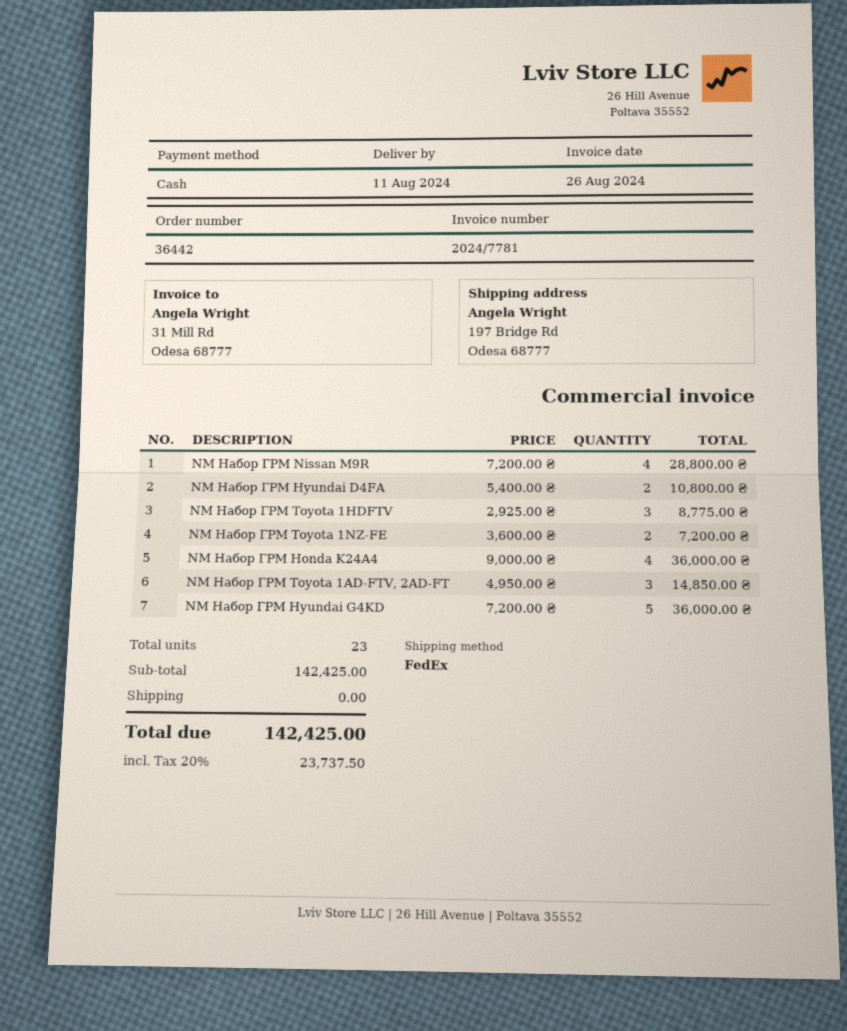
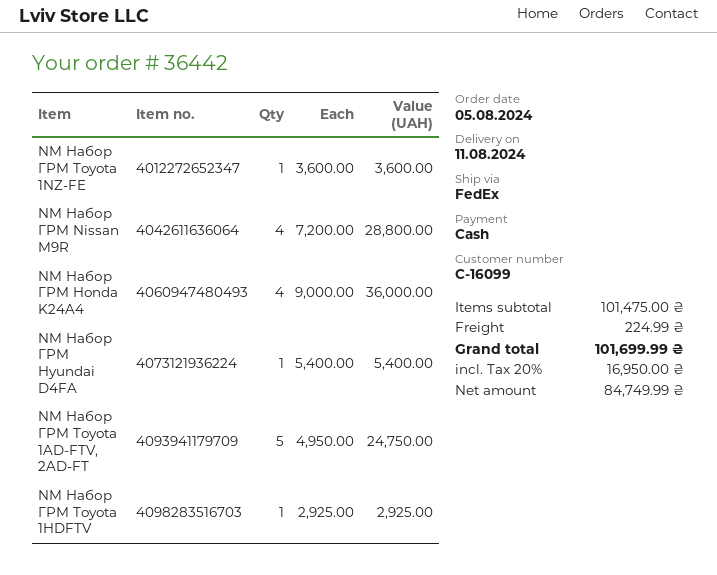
NM Набор ГРМ Hyundai D4FA: 2 x 5400.00 = 10800.00 -> 1 x 5400.00 = 5400.00
NM Набор ГРМ Toyota 1HDFTV: 3 x 2925.00 = 8775.00 -> 1 x 2925.00 = 2925.00
NM Набор ГРМ Toyota 1NZ-FE: 2 x 3600.00 = 7200.00 -> 1 x 3600.00 = 3600.00
NM Набор ГРМ Toyota 1AD-FTV, 2AD-FT: 3 x 4950.00 = 14850.00 -> 5 x 4950.00 = 24750.00
NM Набор ГРМ Hyundai G4KD: 5 x 7200.00 = 36000.00 -> none
subtotal: 142425.00 -> 101475.00
shipping: 0.00 -> 224.99
tax: 20% = 23737.50 -> 20% = 16950.00
total: 142425.00 -> 101699.99

